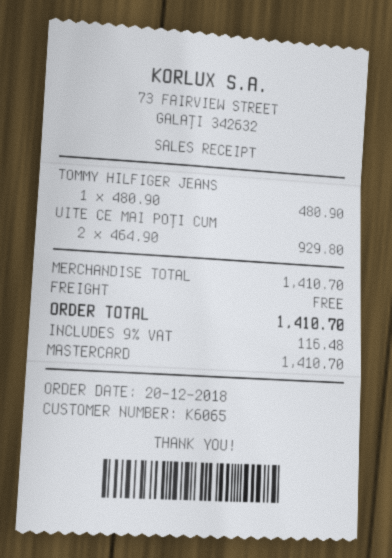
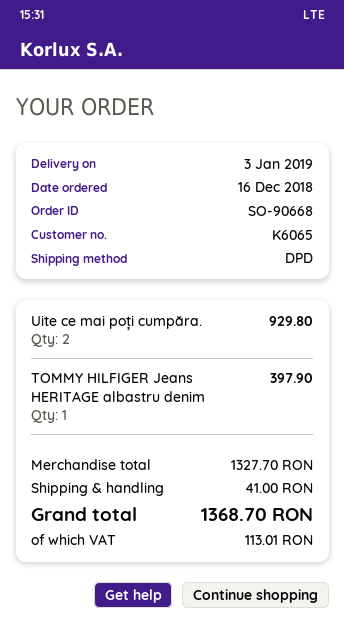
order date: 2018-12-20 -> 2018-12-16
TOMMY HILFIGER JEANS: 1 for 480.90 -> 1 for 397.90
subtotal: 1410.70 -> 1327.70
shipping: 0.00 -> 41.00
tax: 116.48 -> 113.01
total: 1410.70 -> 1368.70

